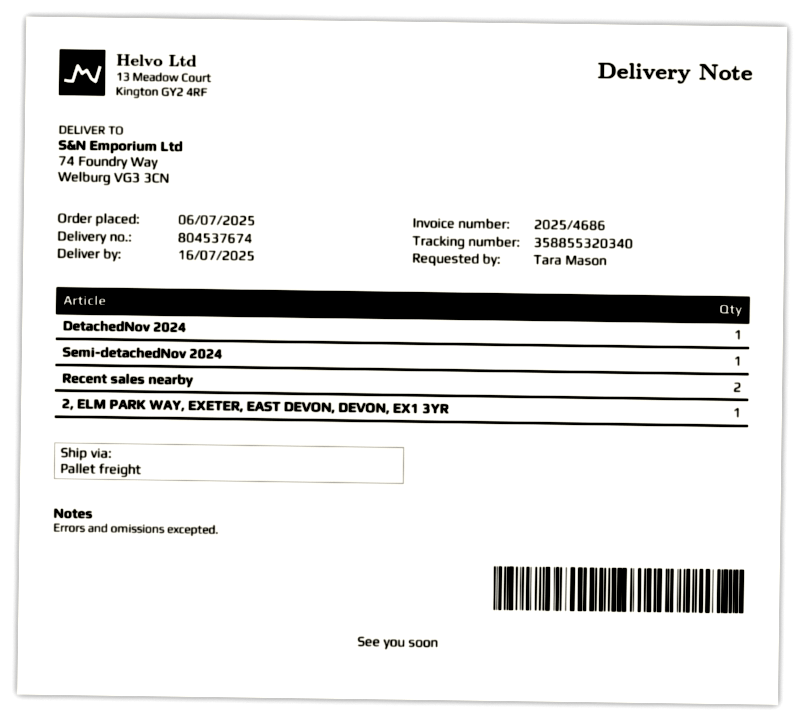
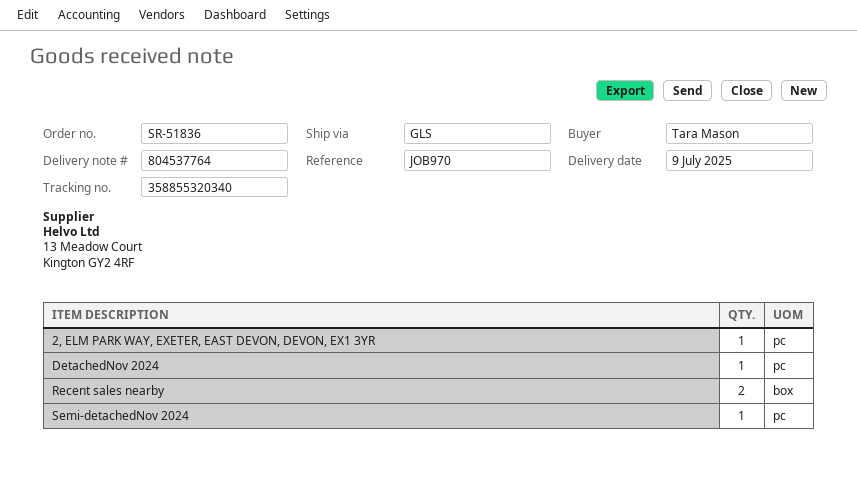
delivery note number: 804537674 -> 804537764
delivery date: 2025-07-16 -> 2025-07-09
shipping method: pallet freight -> GLS

